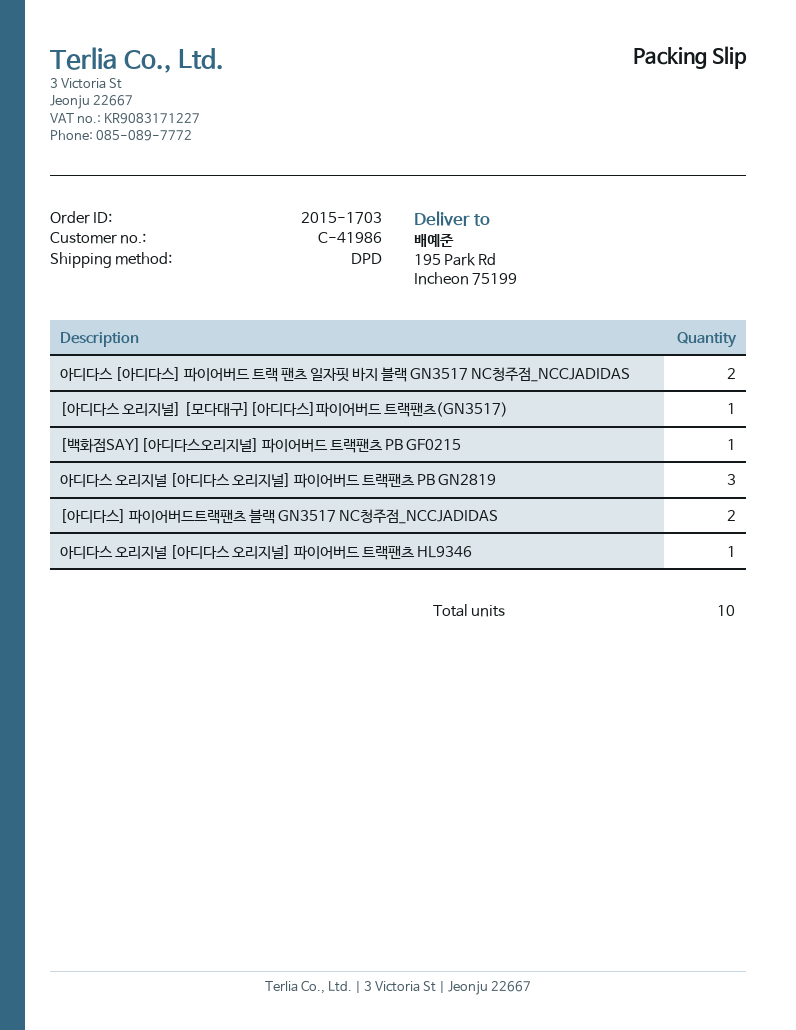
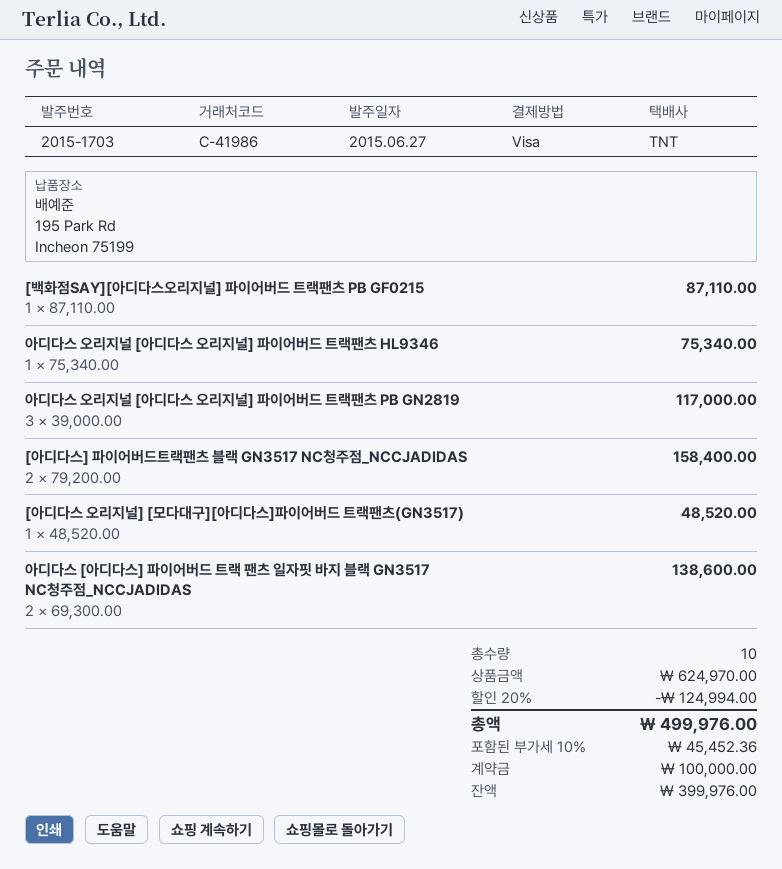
shipping method: DPD -> TNT

